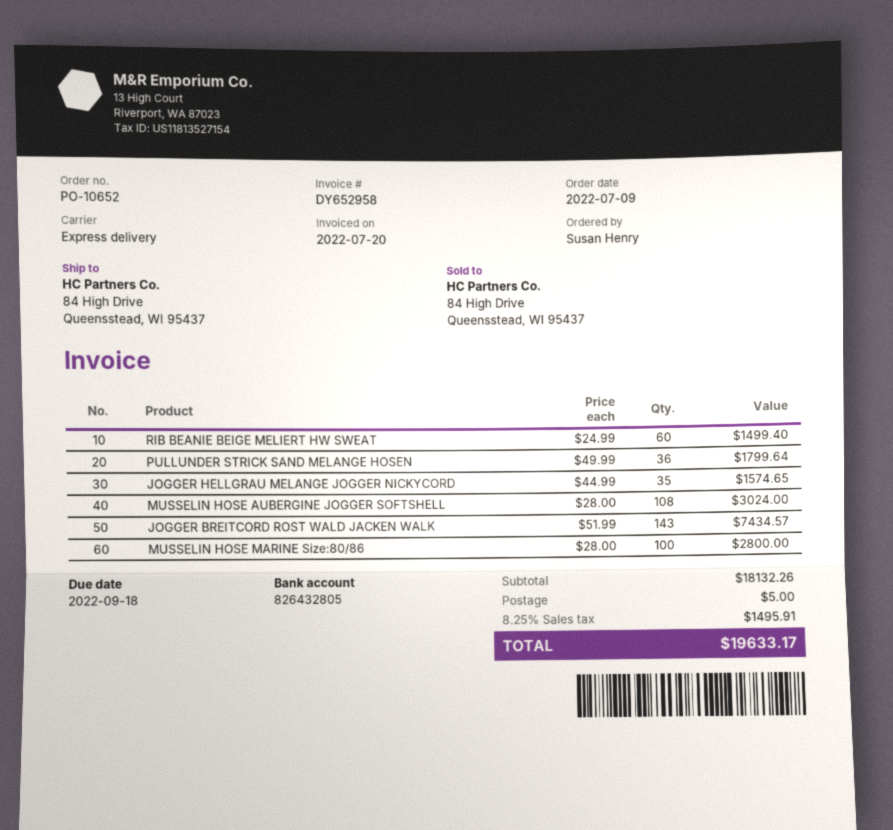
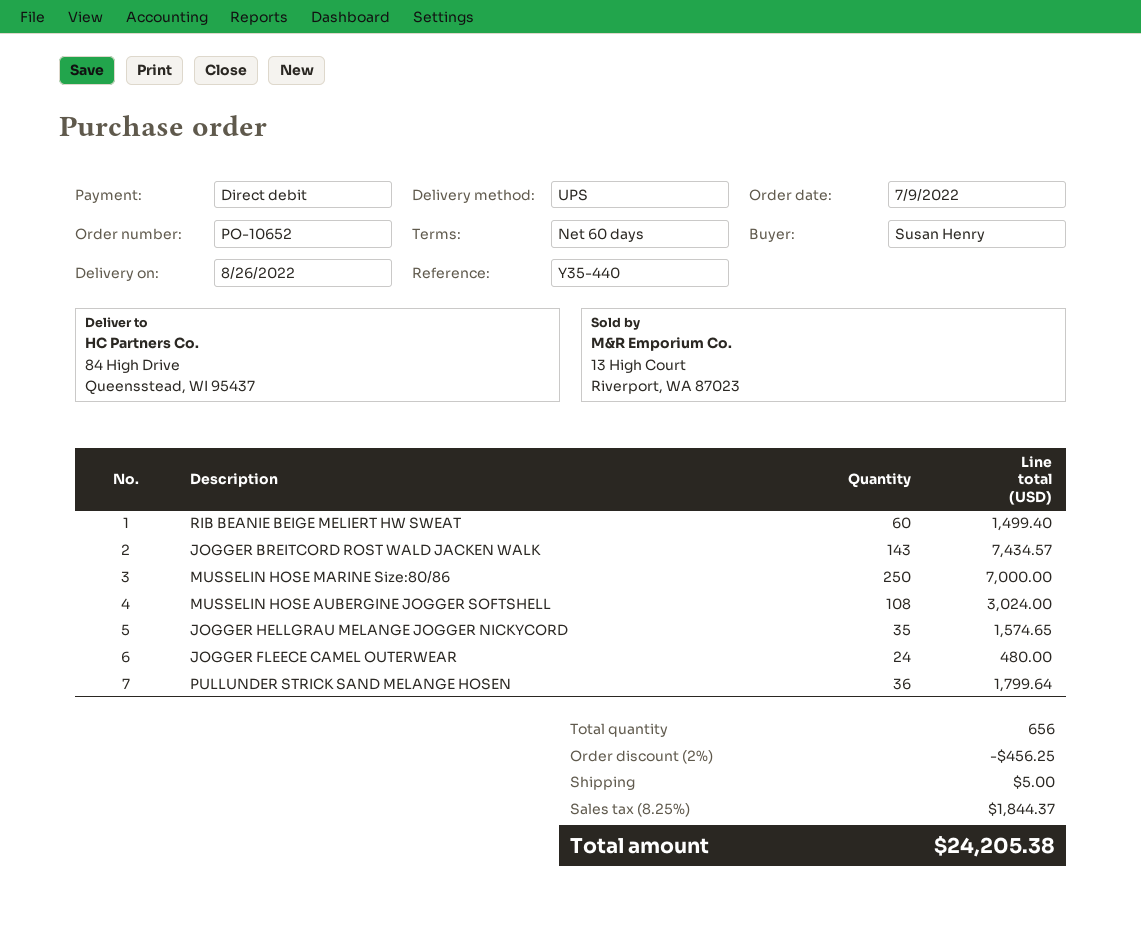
shipping method: express -> UPS
MUSSELIN HOSE MARINE Size:80/86: 100 for 2800.00 -> 250 for 7000.00
JOGGER FLEECE CAMEL OUTERWEAR: none -> 24 for 480.00
discount: none -> 2% = 456.25
tax: 8.25% = 1495.91 -> 8.25% = 1844.37
total: 19633.17 -> 24205.38

